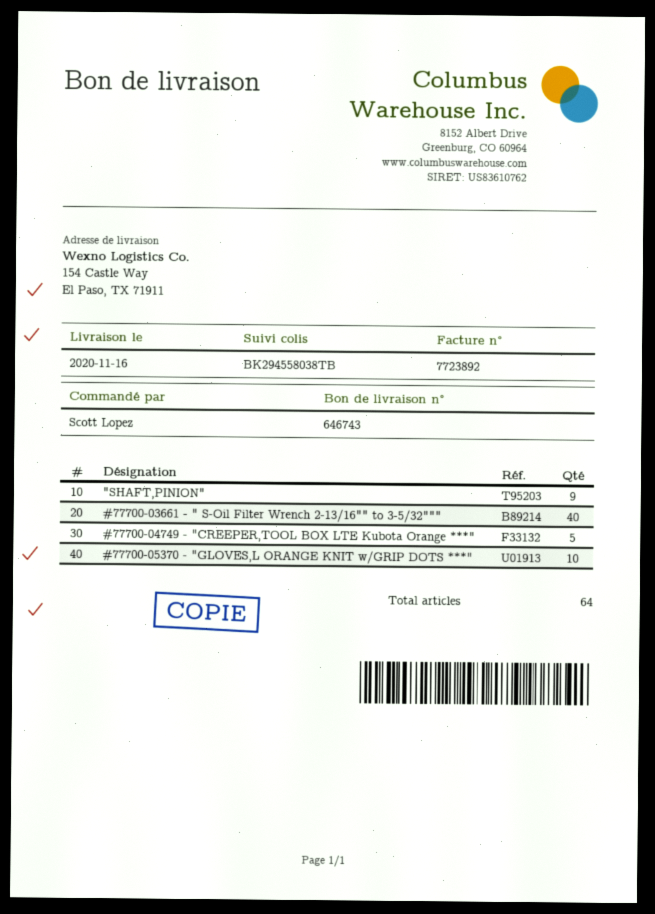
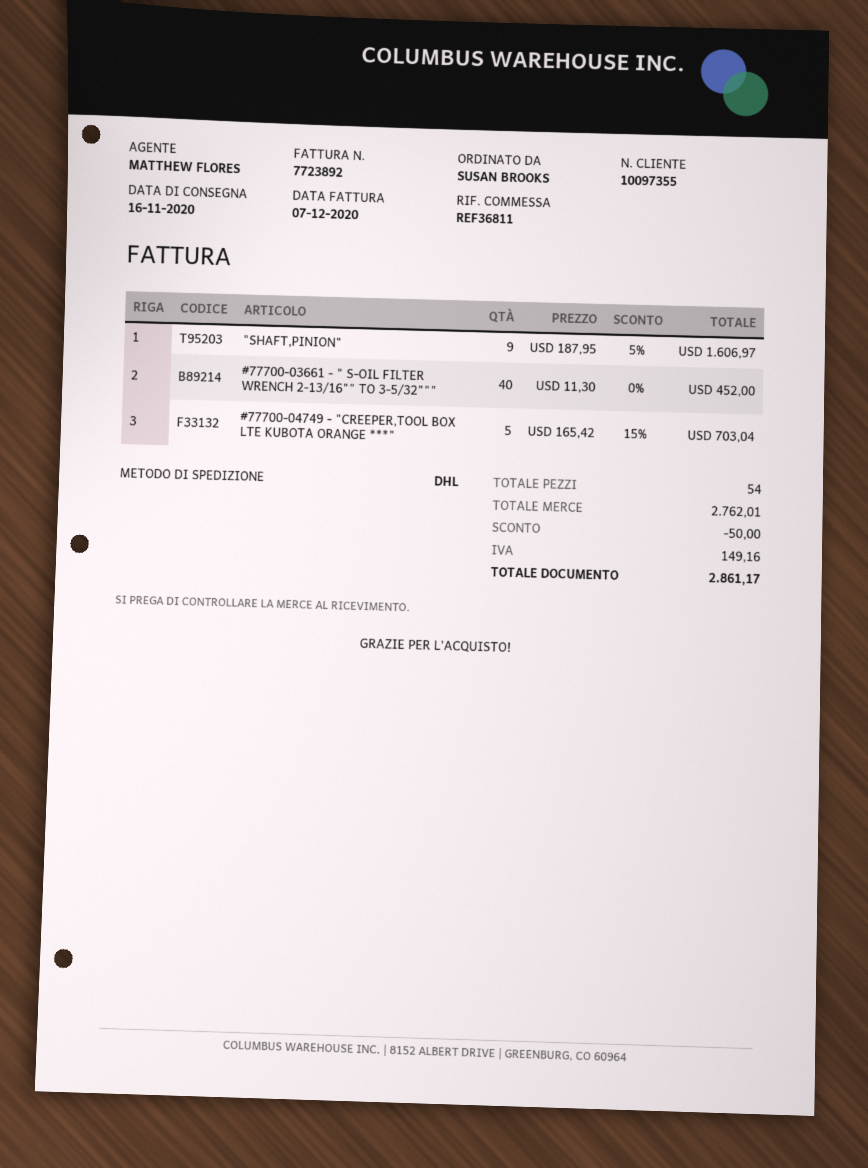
ordered by: Scott Lopez -> SUSAN BROOKS
#77700-05370 - "GLOVES,L ORANGE KNIT w/GRIP DOTS ***": 10 -> none
total quantity: 64 -> 54

